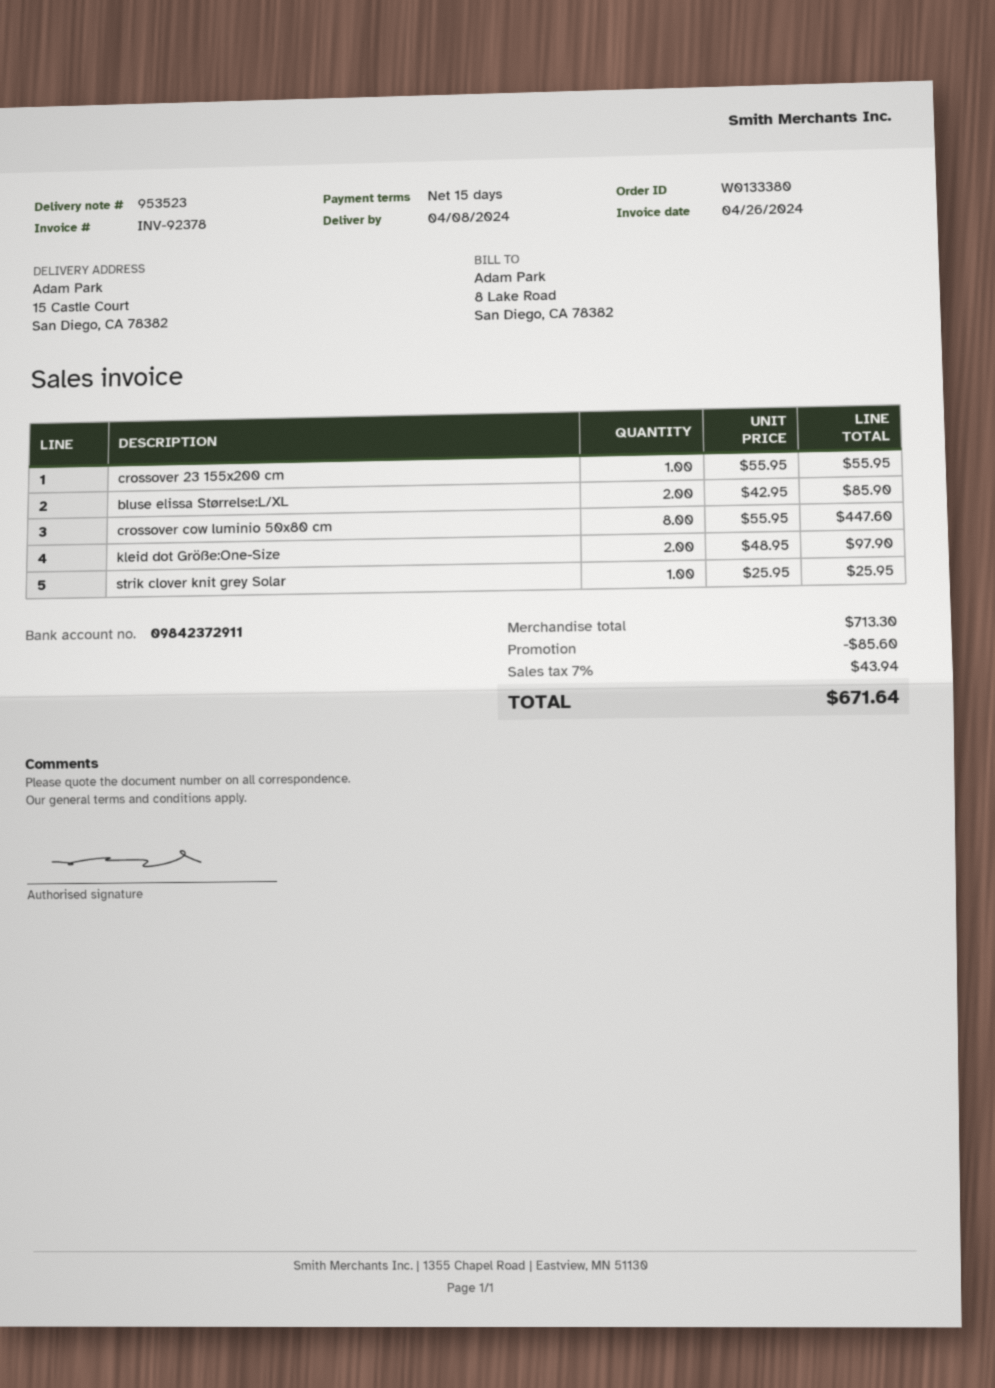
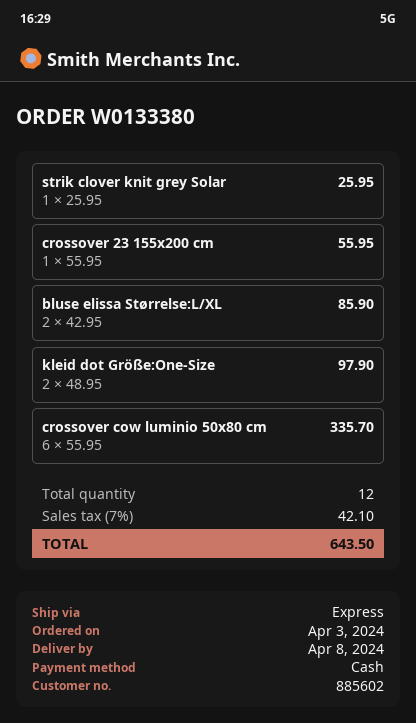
crossover cow luminio 50x80 cm: 8 x 55.95 = 447.60 -> 6 x 55.95 = 335.70
discount: 85.60 -> none
tax: 7% = 43.94 -> 7% = 42.10
total: 671.64 -> 643.50

